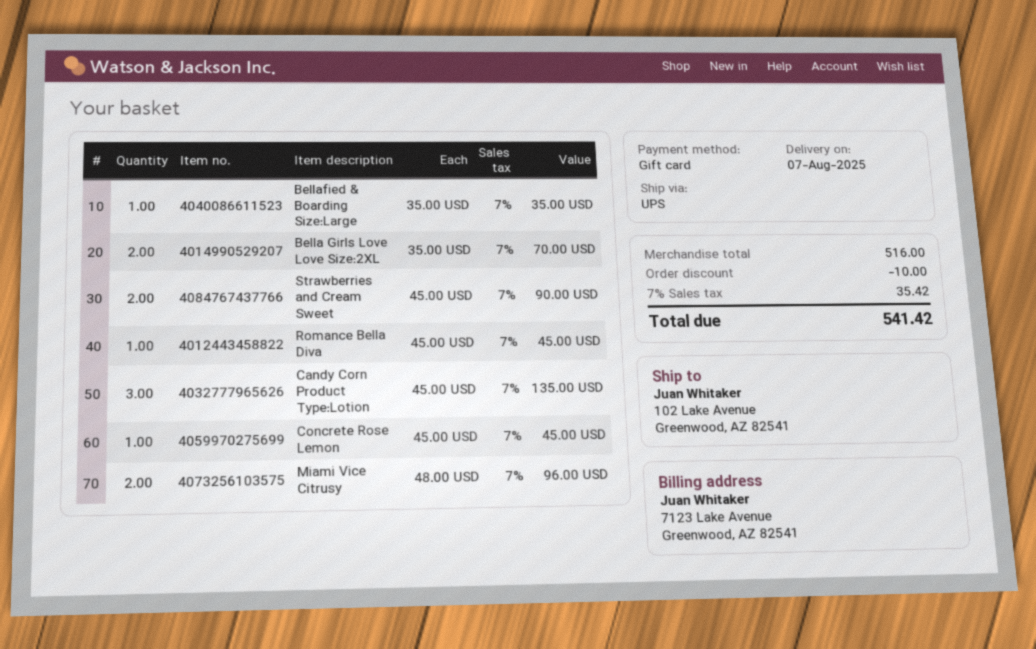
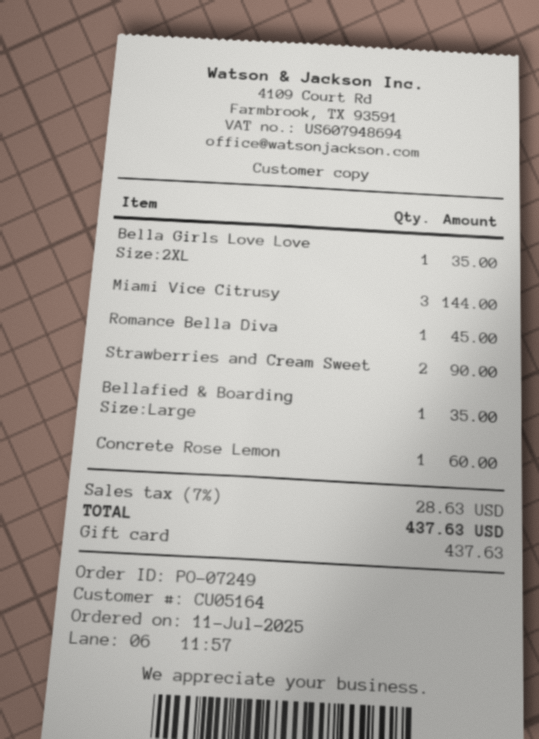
Bella Girls Love Love Size:2XL: 2 for 70.00 -> 1 for 35.00
Candy Corn Product Type:Lotion: 3 for 135.00 -> none
Concrete Rose Lemon: 1 for 45.00 -> 1 for 60.00
Miami Vice Citrusy: 2 for 96.00 -> 3 for 144.00
discount: 10.00 -> none
tax: 7% = 35.42 -> 7% = 28.63
total: 541.42 -> 437.63

